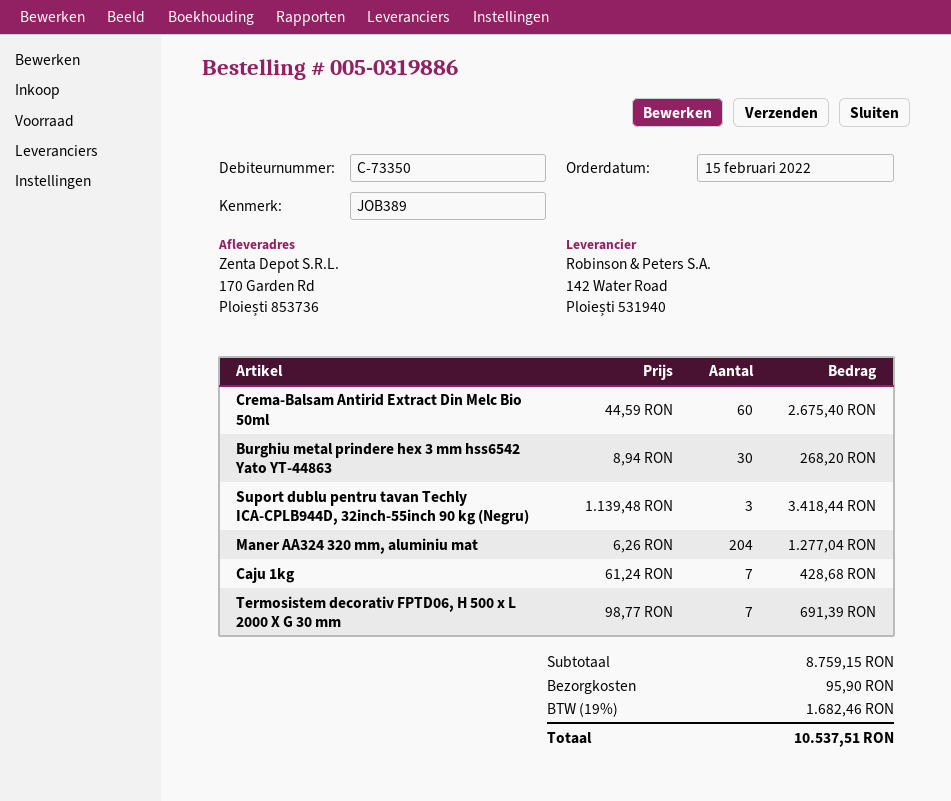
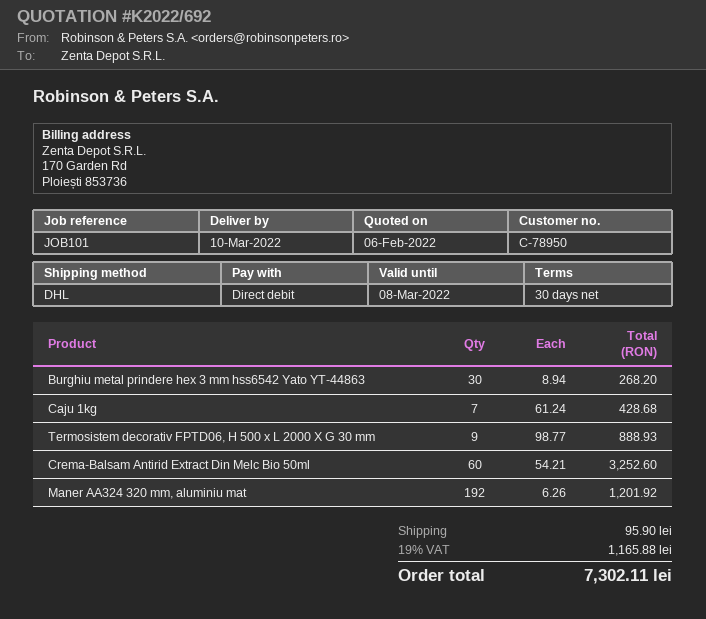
customer number: C-73350 -> C-78950
reference: JOB389 -> JOB101
Crema-Balsam Antirid Extract Din Melc Bio 50ml: 60 x 44.59 = 2675.40 -> 60 x 54.21 = 3252.60
Suport dublu pentru tavan Techly ICA-CPLB944D, 32inch-55inch 90 kg (Negru): 3 x 1139.48 = 3418.44 -> none
Maner AA324 320 mm, aluminiu mat: 204 x 6.26 = 1277.04 -> 192 x 6.26 = 1201.92
Termosistem decorativ FPTD06, H 500 x L 2000 X G 30 mm: 7 x 98.77 = 691.39 -> 9 x 98.77 = 888.93
tax: 19% = 1682.46 -> 19% = 1165.88
total: 10537.51 -> 7302.11

